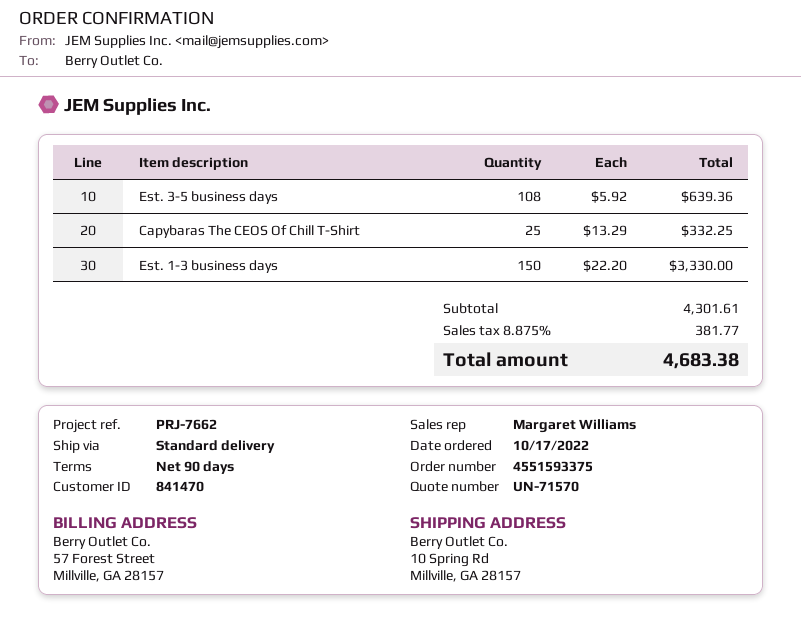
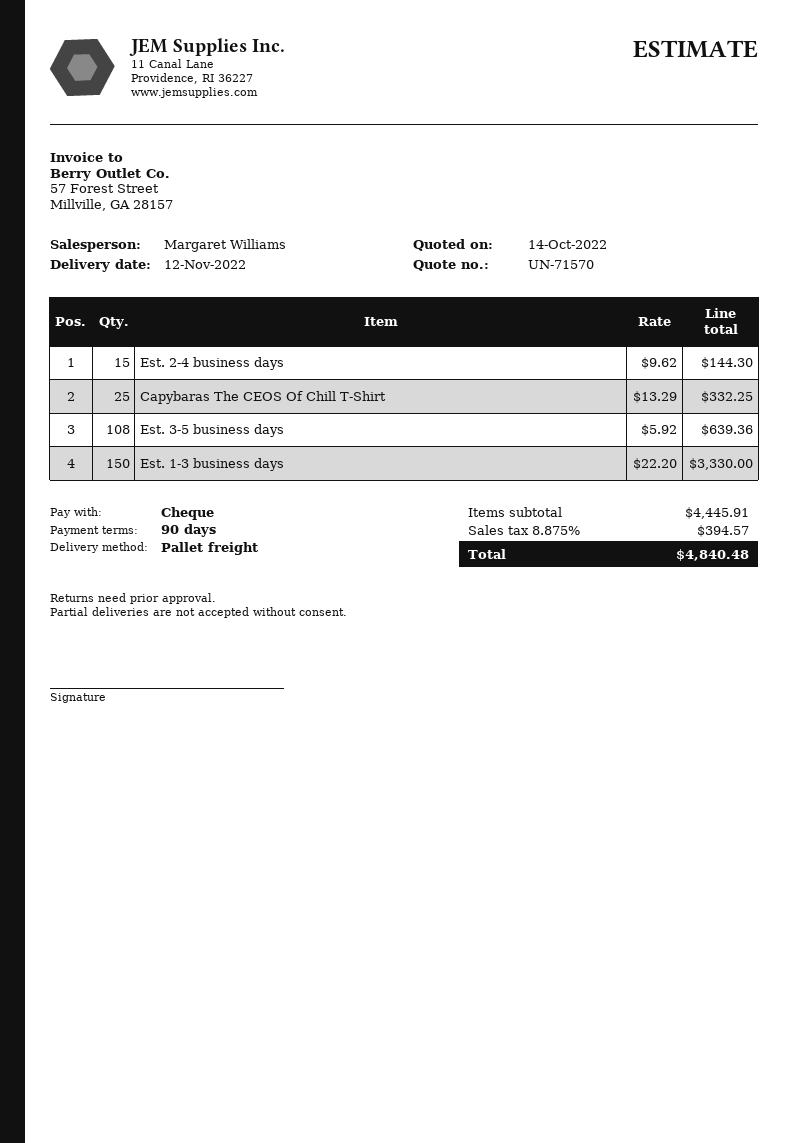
shipping method: standard -> pallet freight
Est. 2-4 business days: none -> 15 x 9.62 = 144.30
subtotal: 4301.61 -> 4445.91
tax: 8.875% = 381.77 -> 8.875% = 394.57
total: 4683.38 -> 4840.48

